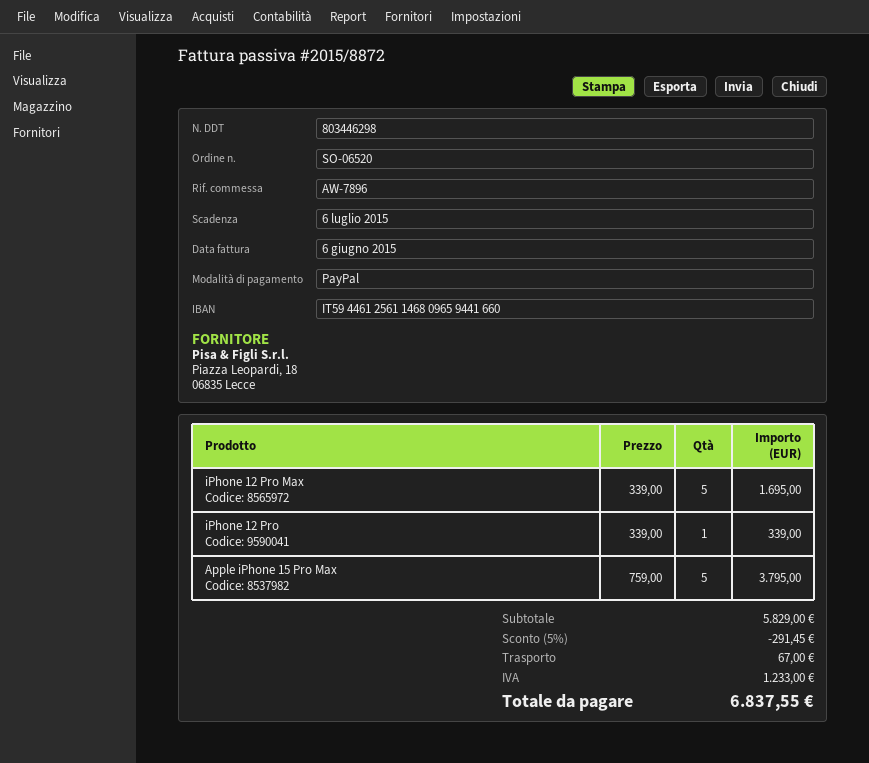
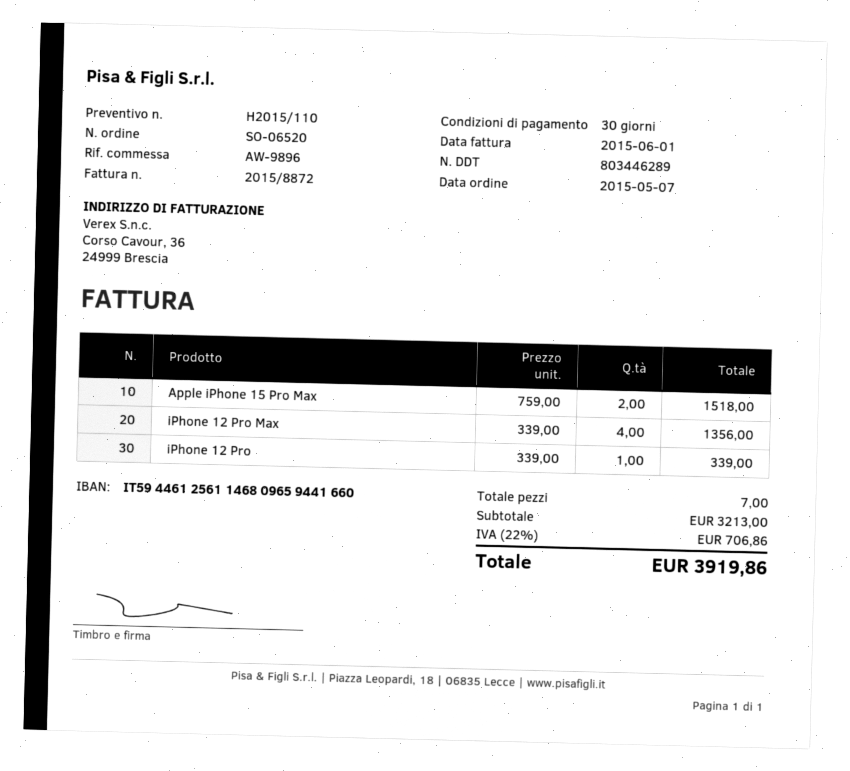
delivery note number: 803446298 -> 803446289
invoice date: 2015-06-06 -> 2015-06-01
reference: AW-7896 -> AW-9896
iPhone 12 Pro Max: 5 x 339.00 = 1695.00 -> 4 x 339.00 = 1356.00
Apple iPhone 15 Pro Max: 5 x 759.00 = 3795.00 -> 2 x 759.00 = 1518.00
subtotal: 5829.00 -> 3213.00
discount: 5% = 291.45 -> none
shipping: 67.00 -> none
tax: 1233.00 -> 706.86
total: 6837.55 -> 3919.86

